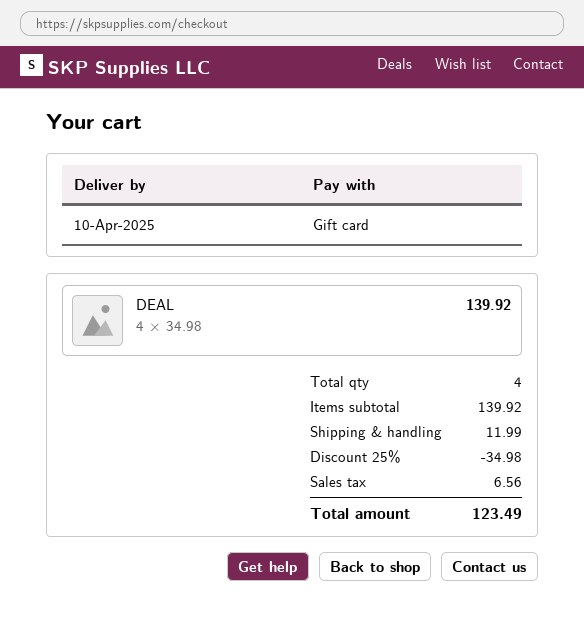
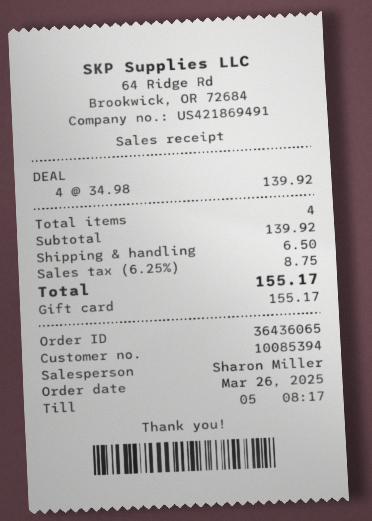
discount: 25% = 34.98 -> none
shipping: 11.99 -> 6.50
tax: 6.56 -> 8.75
total: 123.49 -> 155.17

